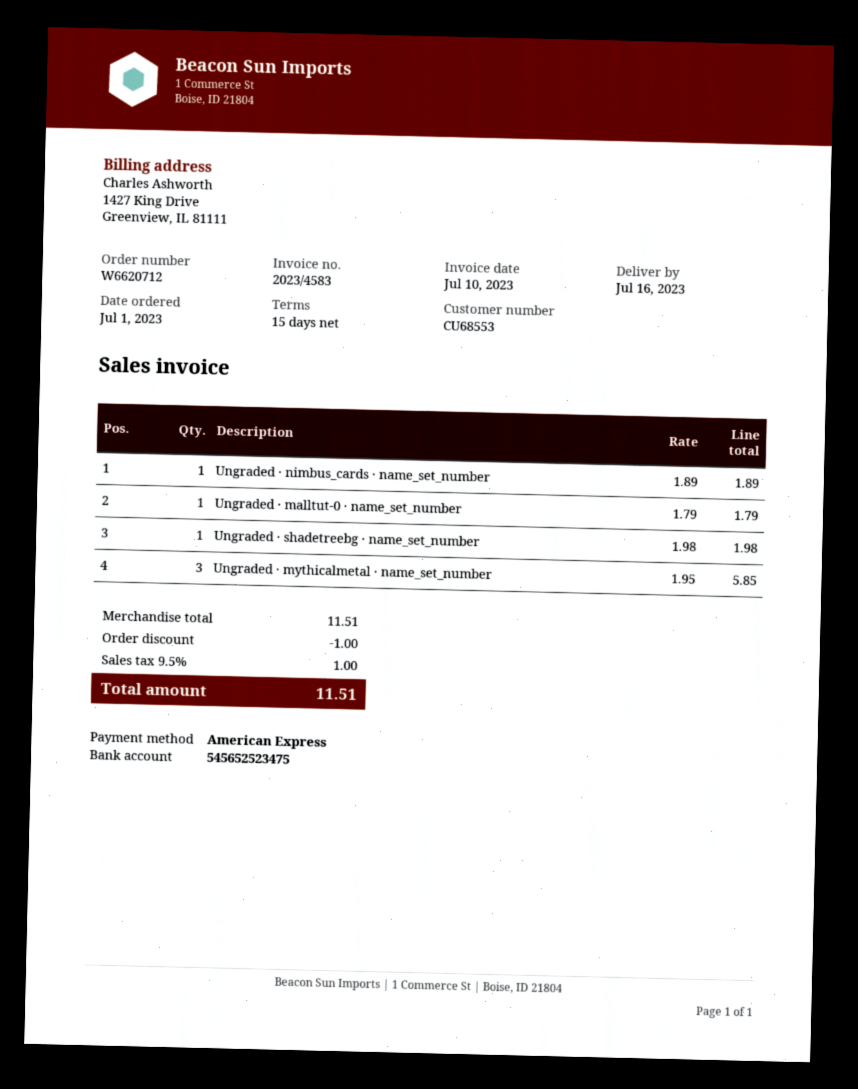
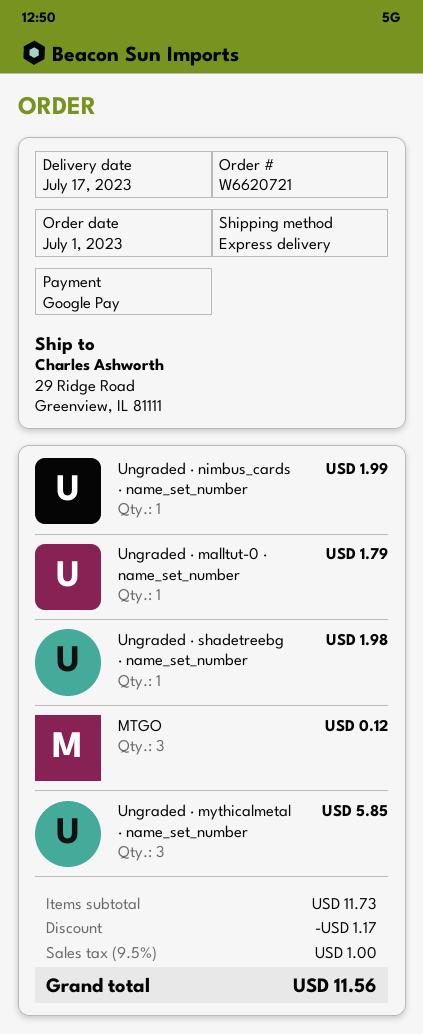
order number: W6620712 -> W6620721
delivery date: 2023-07-16 -> 2023-07-17
payment method: American Express -> Google Pay
Ungraded · nimbus_cards · name_set_number: 1 for 1.89 -> 1 for 1.99
MTGO: none -> 3 for 0.12
subtotal: 11.51 -> 11.73
discount: 1.00 -> 1.17
total: 11.51 -> 11.56

